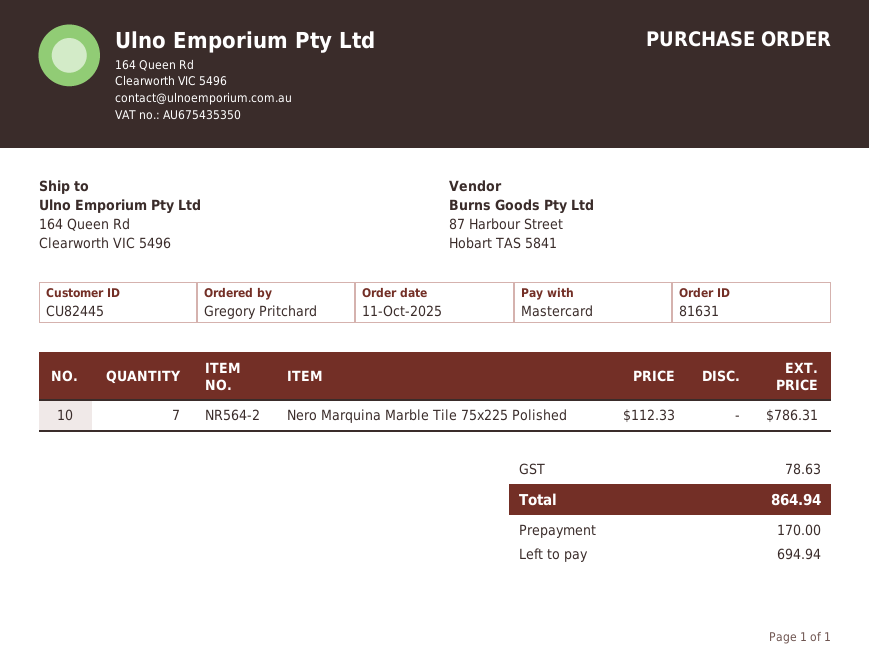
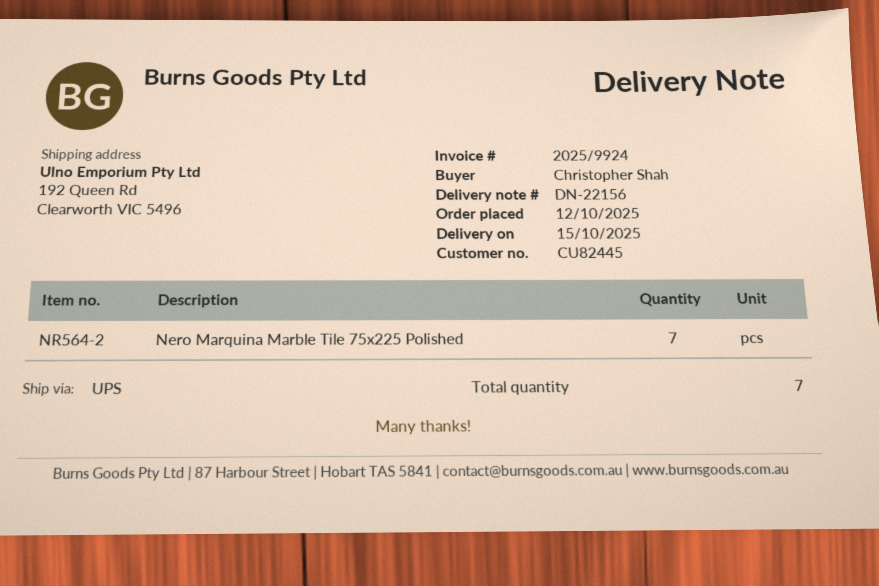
order date: 2025-10-11 -> 2025-10-12
ordered by: Gregory Pritchard -> Christopher Shah
ship to: 164 Queen Rd, Clearworth VIC 5496 -> 192 Queen Rd, Clearworth VIC 5496

